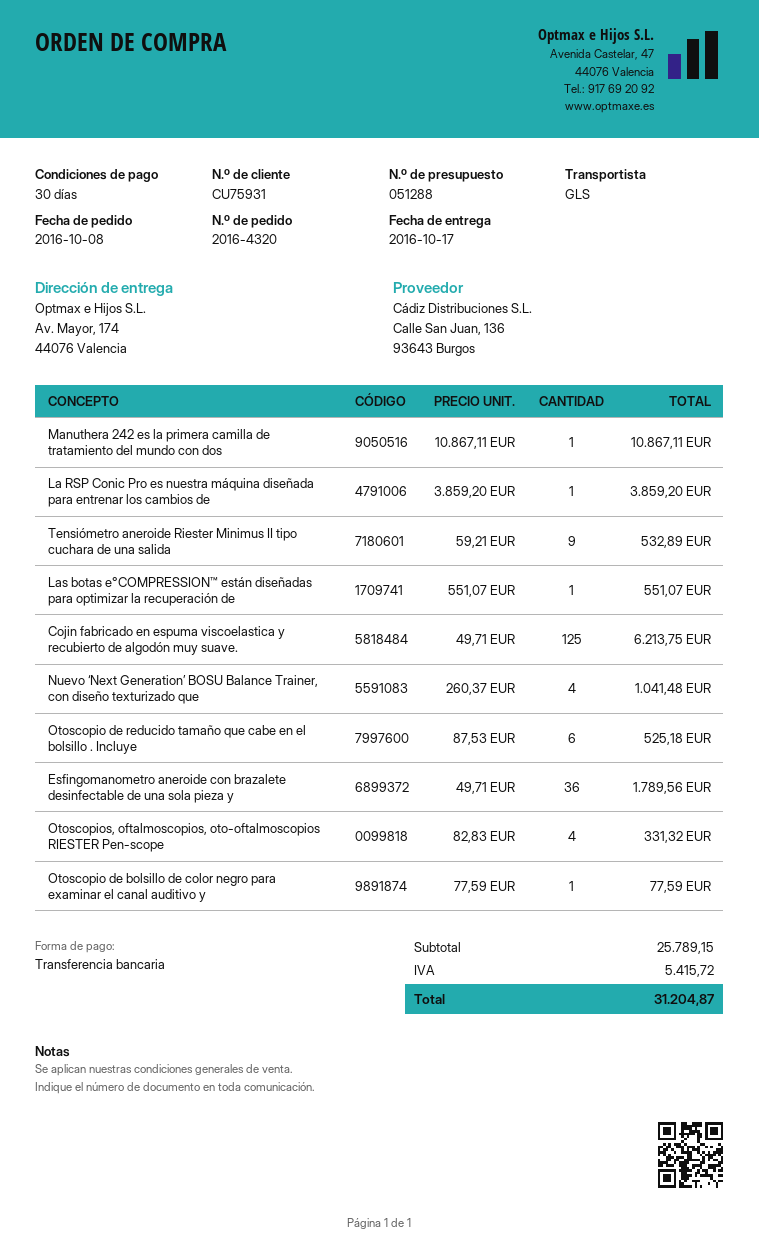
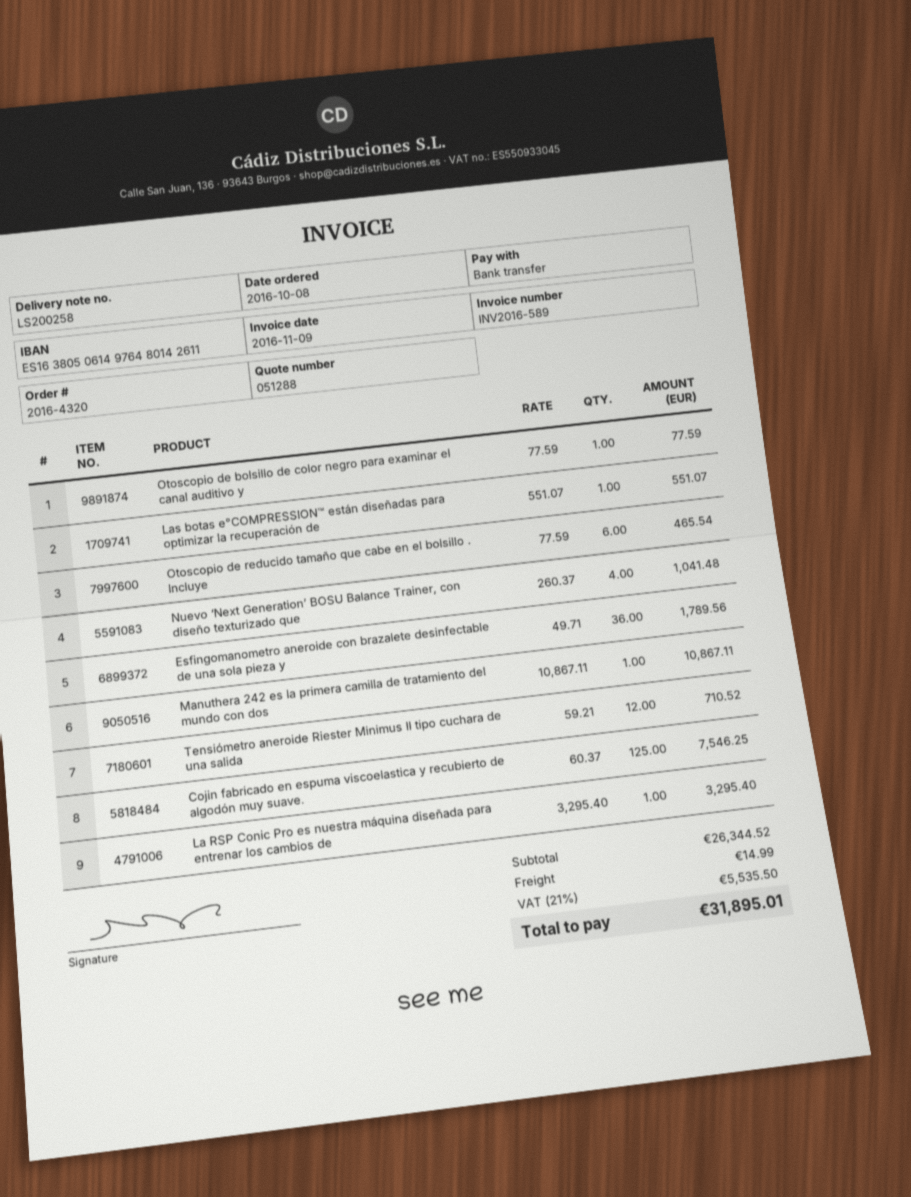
La RSP Conic Pro es nuestra máquina diseñada para entrenar los cambios de: 1 x 3859.20 = 3859.20 -> 1 x 3295.40 = 3295.40
Tensiómetro aneroide Riester Minimus II tipo cuchara de una salida: 9 x 59.21 = 532.89 -> 12 x 59.21 = 710.52
Cojin fabricado en espuma viscoelastica y recubierto de algodón muy suave.: 125 x 49.71 = 6213.75 -> 125 x 60.37 = 7546.25
Otoscopio de reducido tamaño que cabe en el bolsillo . Incluye: 6 x 87.53 = 525.18 -> 6 x 77.59 = 465.54
Otoscopios, oftalmoscopios, oto-oftalmoscopios RIESTER Pen-scope: 4 x 82.83 = 331.32 -> none
subtotal: 25789.15 -> 26344.52
shipping: none -> 14.99
tax: 5415.72 -> 5535.50
total: 31204.87 -> 31895.01

